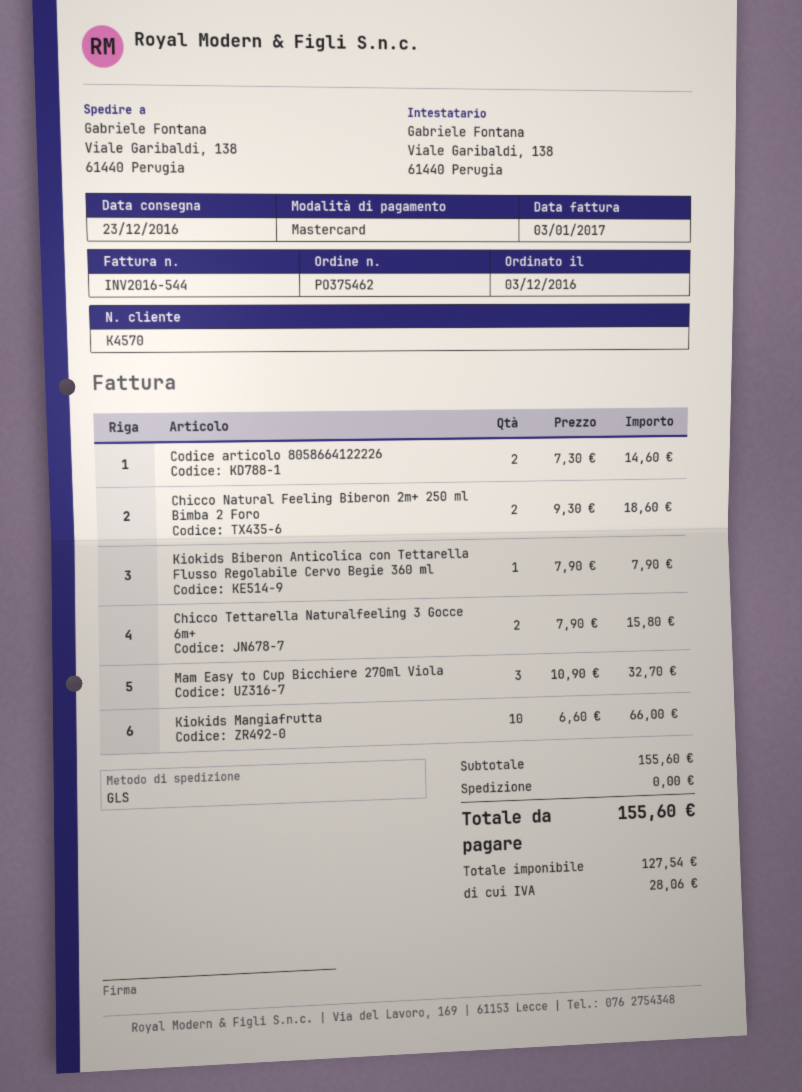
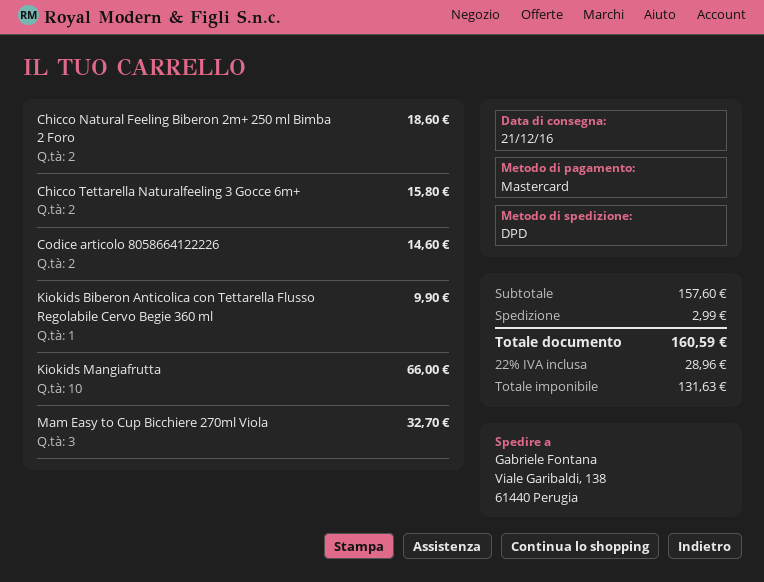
delivery date: 2016-12-23 -> 2016-12-21
shipping method: GLS -> DPD
Kiokids Biberon Anticolica con Tettarella Flusso Regolabile Cervo Begie 360 ml: 1 for 7.90 -> 1 for 9.90
subtotal: 155.60 -> 157.60
shipping: 0.00 -> 2.99
net: 127.54 -> 131.63
tax: 28.06 -> 28.96
total: 155.60 -> 160.59

